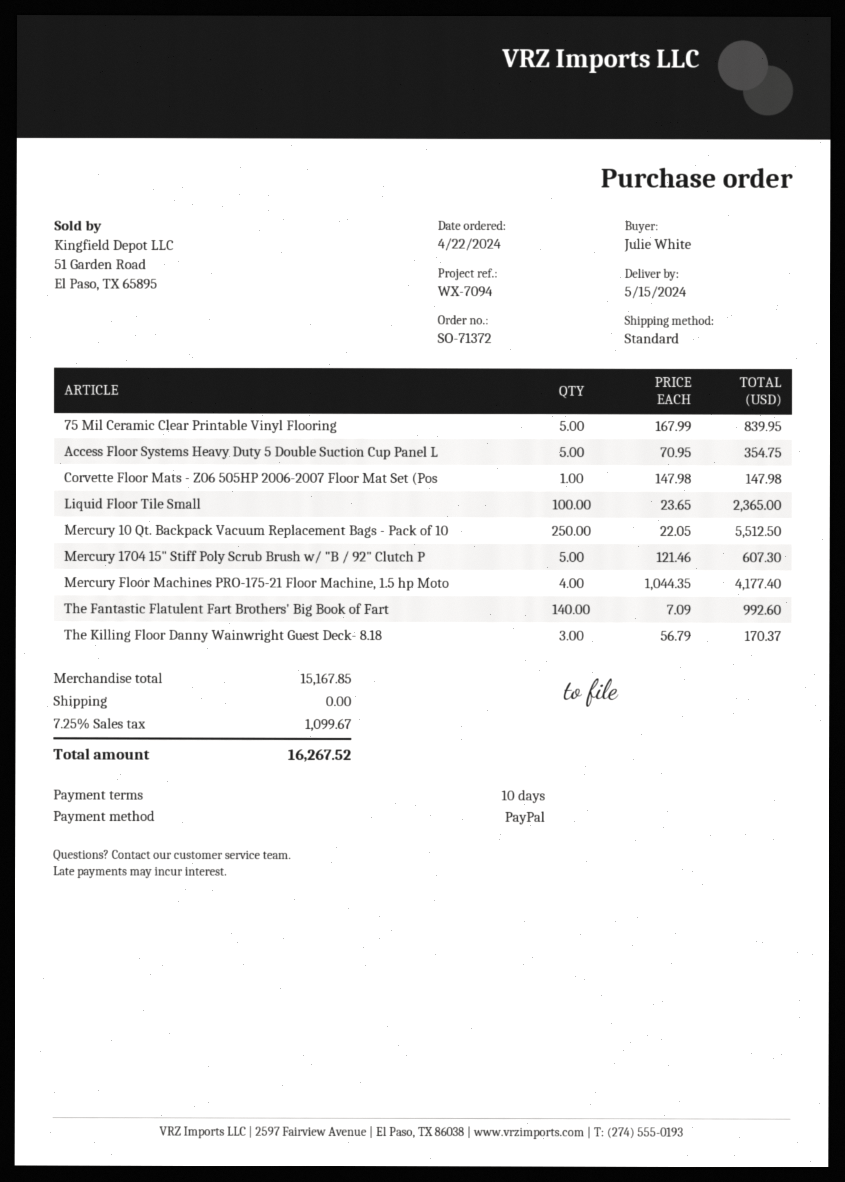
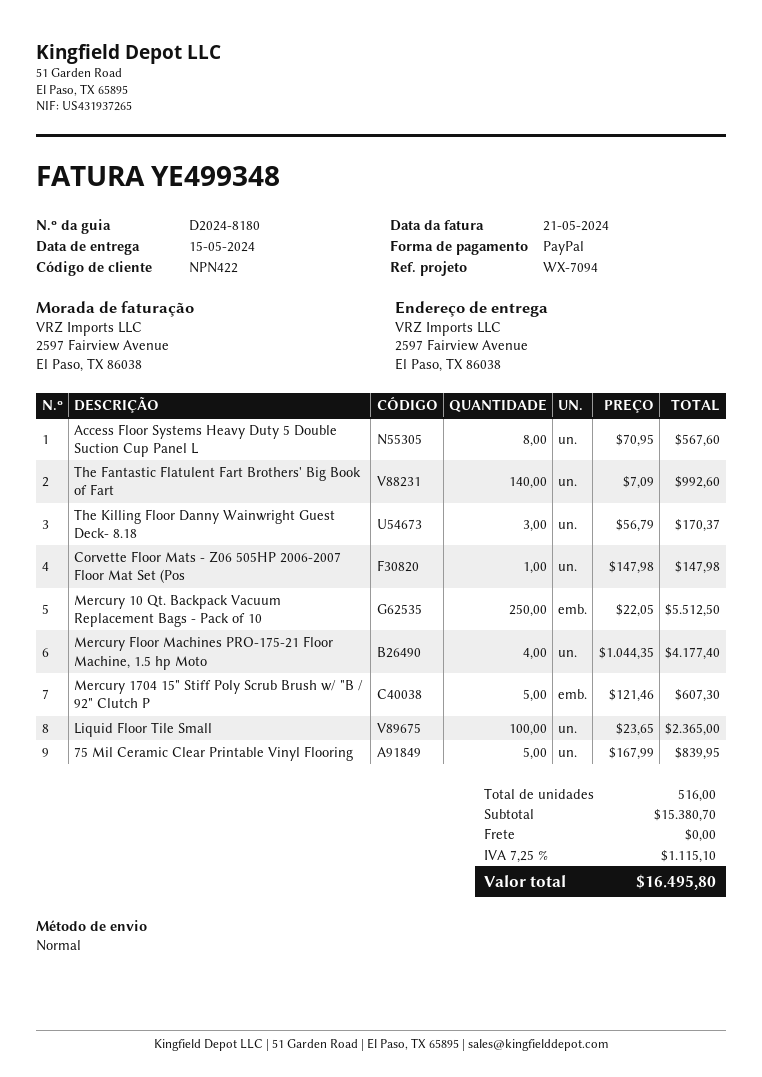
Access Floor Systems Heavy Duty 5 Double Suction Cup Panel L: 5 x 70.95 = 354.75 -> 8 x 70.95 = 567.60
subtotal: 15167.85 -> 15380.70
tax: 7.25% = 1099.67 -> 7.25% = 1115.10
total: 16267.52 -> 16495.80

